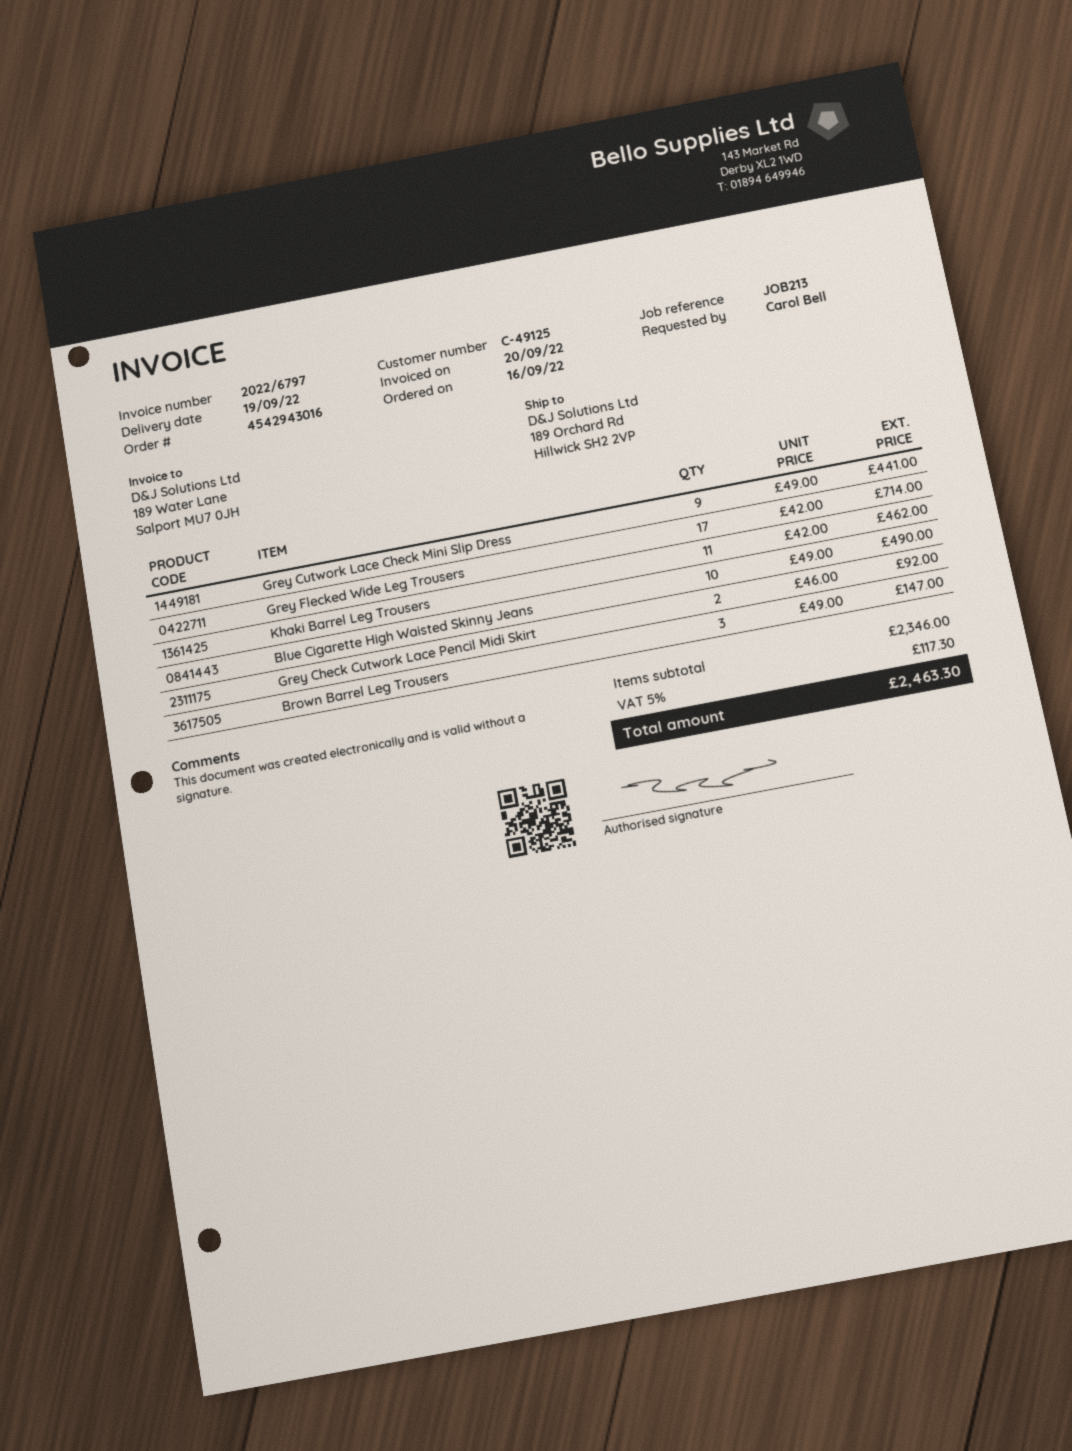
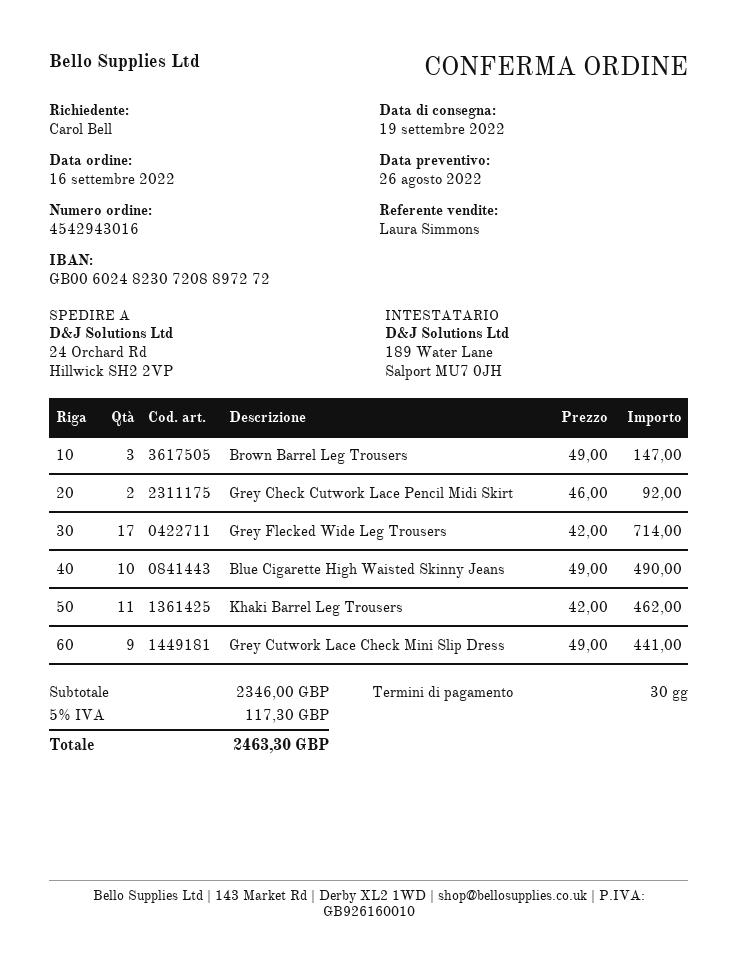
ship to: 189 Orchard Rd, Hillwick SH2 2VP -> 24 Orchard Rd, Hillwick SH2 2VP

